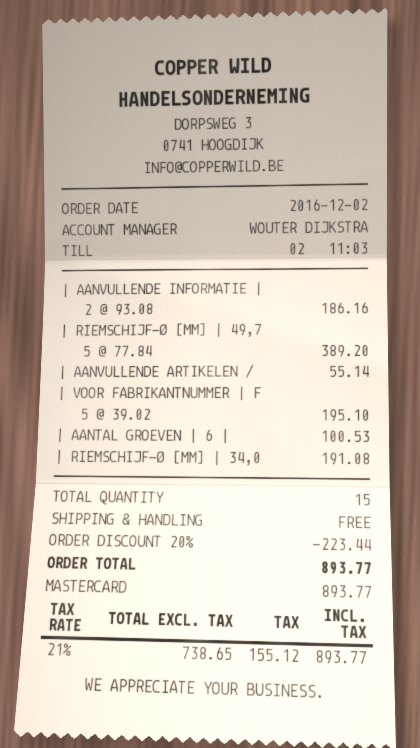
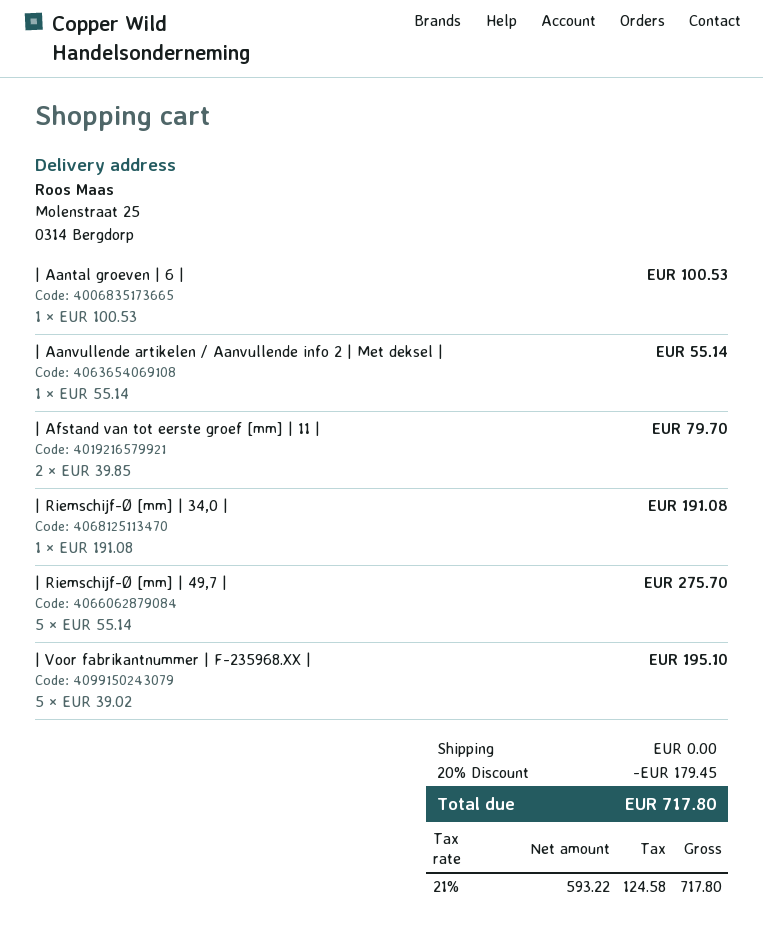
| AANVULLENDE INFORMATIE |: 2 x 93.08 = 186.16 -> none
| RIEMSCHIJF-Ø [MM] | 49,7: 5 x 77.84 = 389.20 -> 5 x 55.14 = 275.70
| Afstand van tot eerste groef [mm] | 11 |: none -> 2 x 39.85 = 79.70
discount: 20% = 223.44 -> 20% = 179.45
net: 738.65 -> 593.22
tax: 21% = 155.12 -> 21% = 124.58
total: 893.77 -> 717.80

